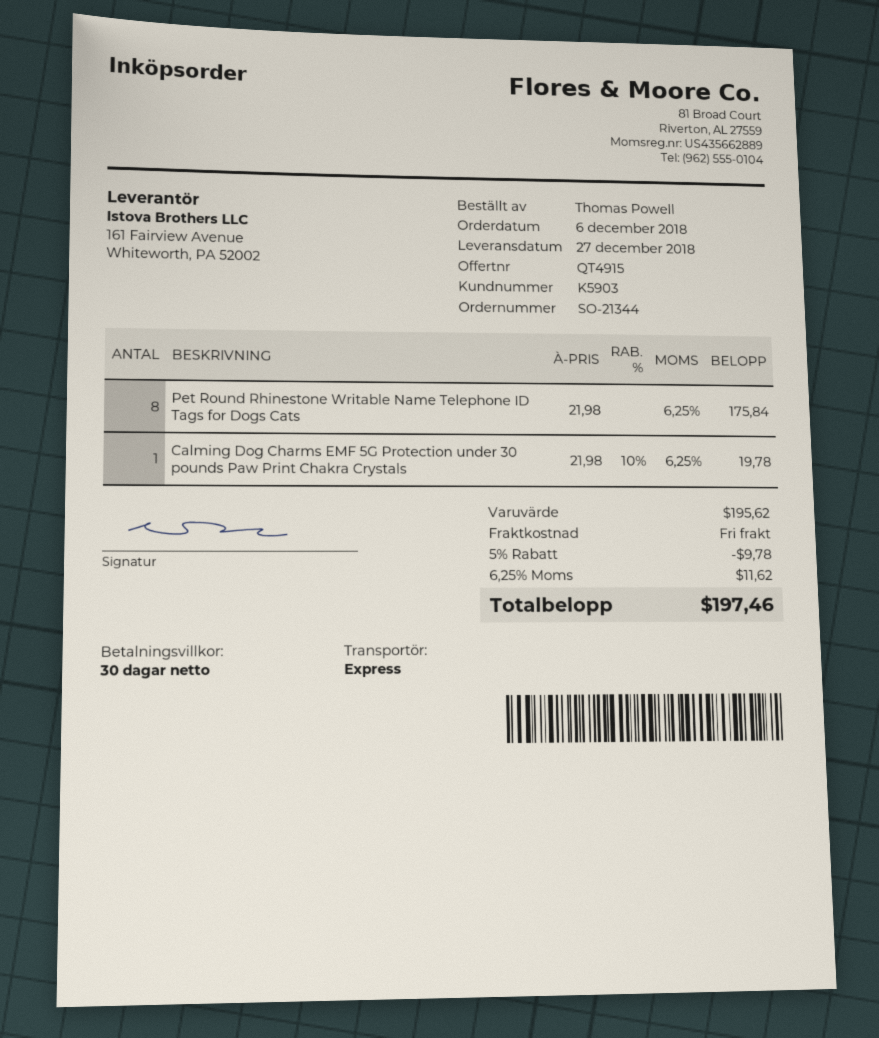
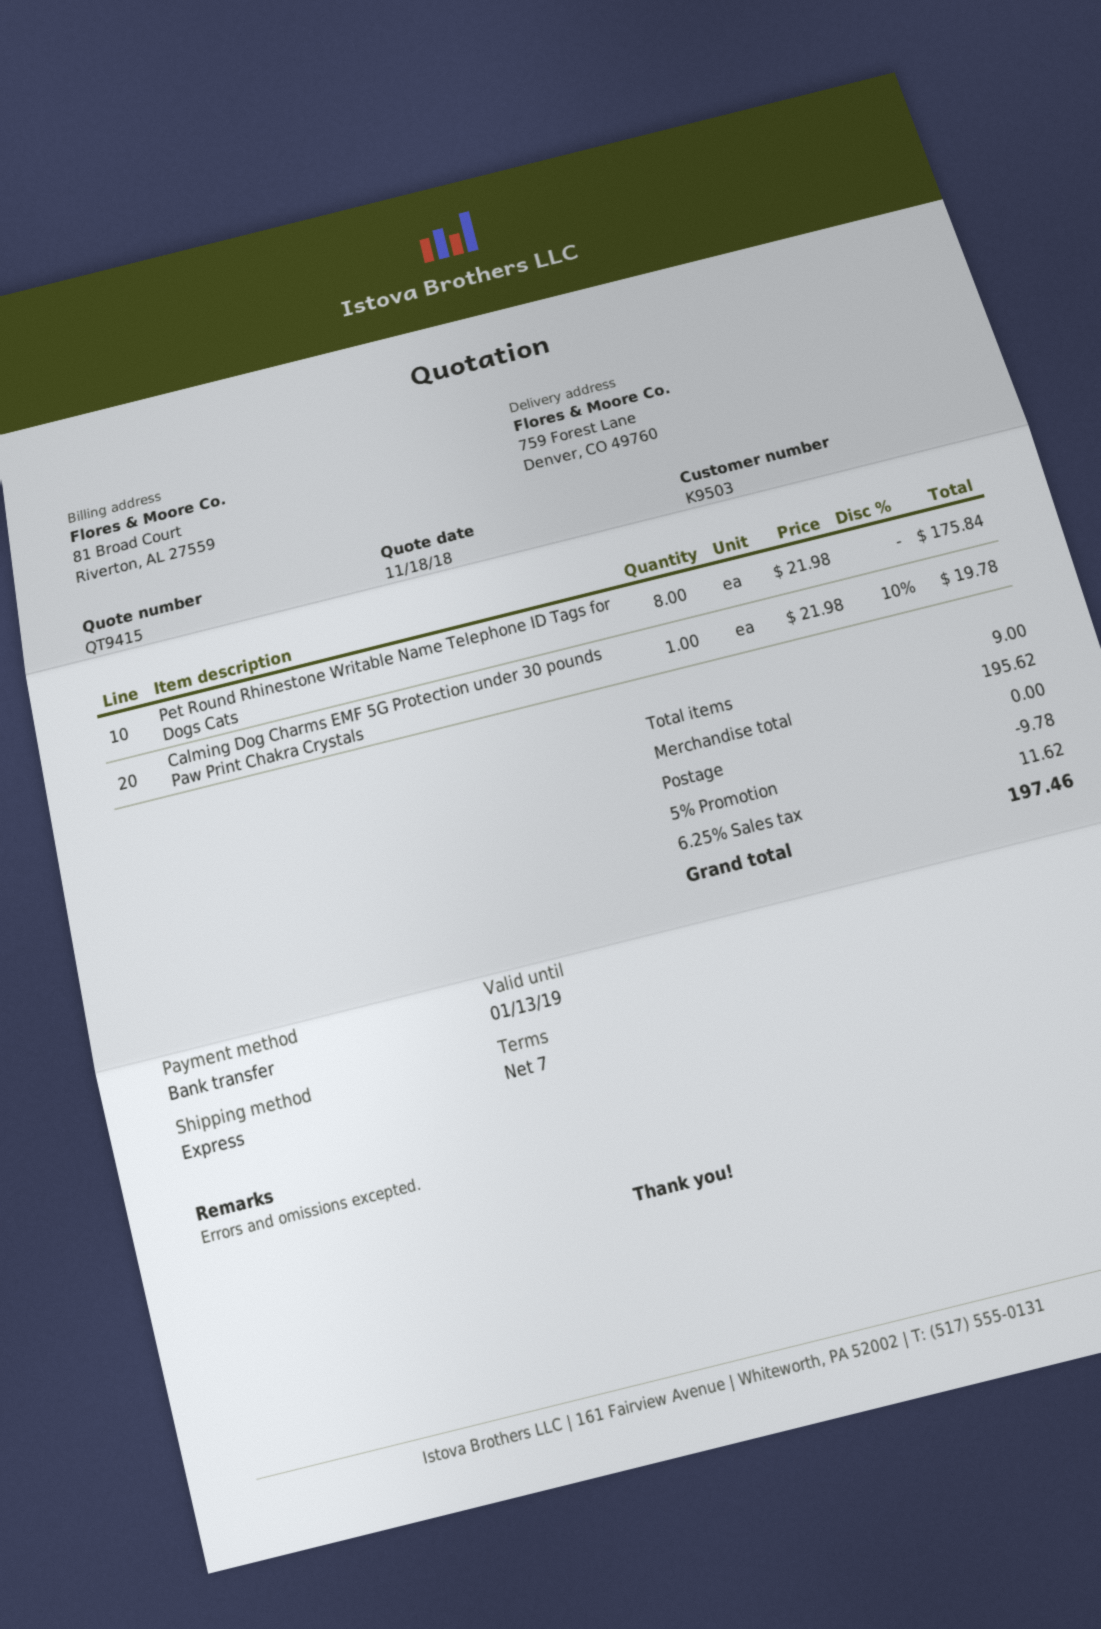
quote number: QT4915 -> QT9415
payment terms: 30 days -> 7 days
customer number: K5903 -> K9503

